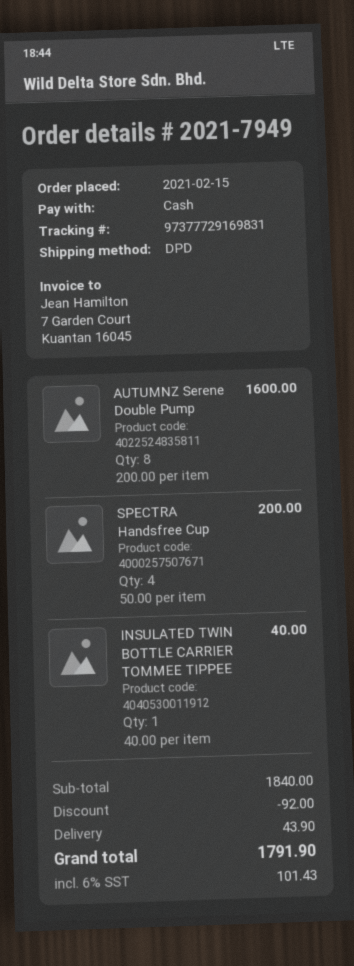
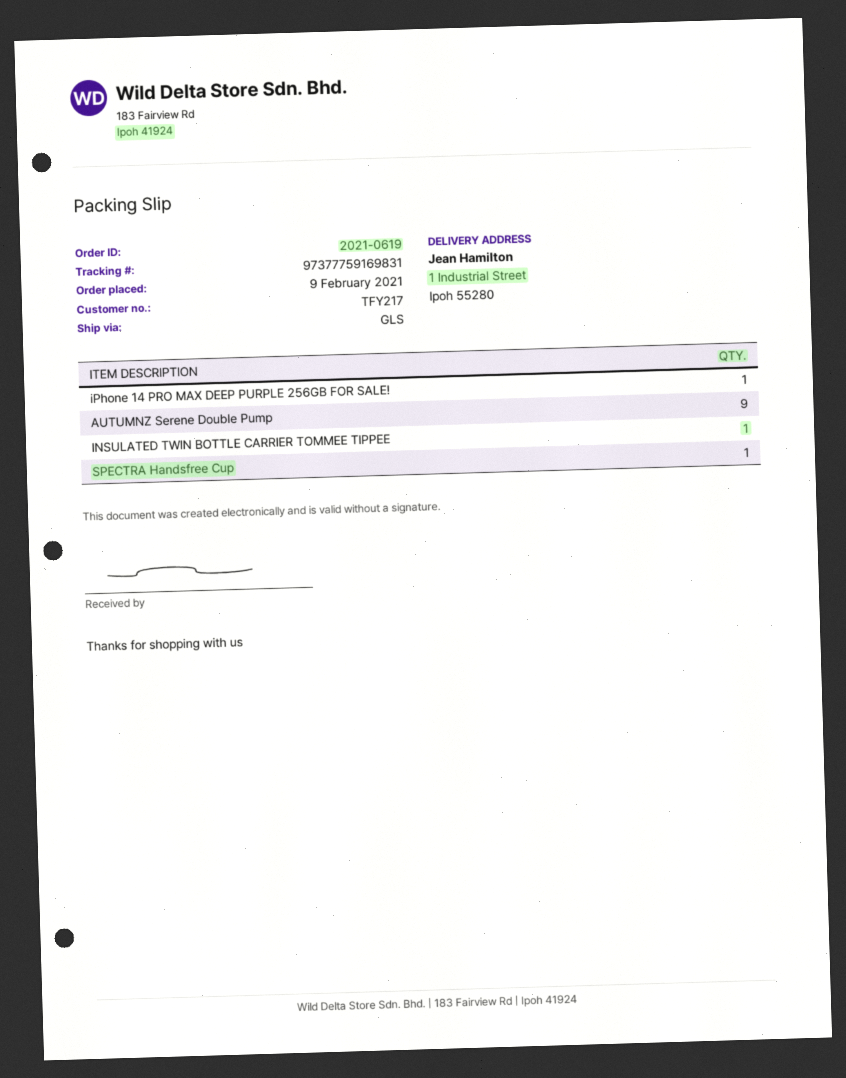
order number: 2021-7949 -> 2021-0619
order date: 2021-02-15 -> 2021-02-09
shipping method: DPD -> GLS
tracking number: 97377729169831 -> 97377759169831
AUTUMNZ Serene Double Pump: 8 -> 9
SPECTRA Handsfree Cup: 4 -> 1
iPhone 14 PRO MAX DEEP PURPLE 256GB FOR SALE!: none -> 1

